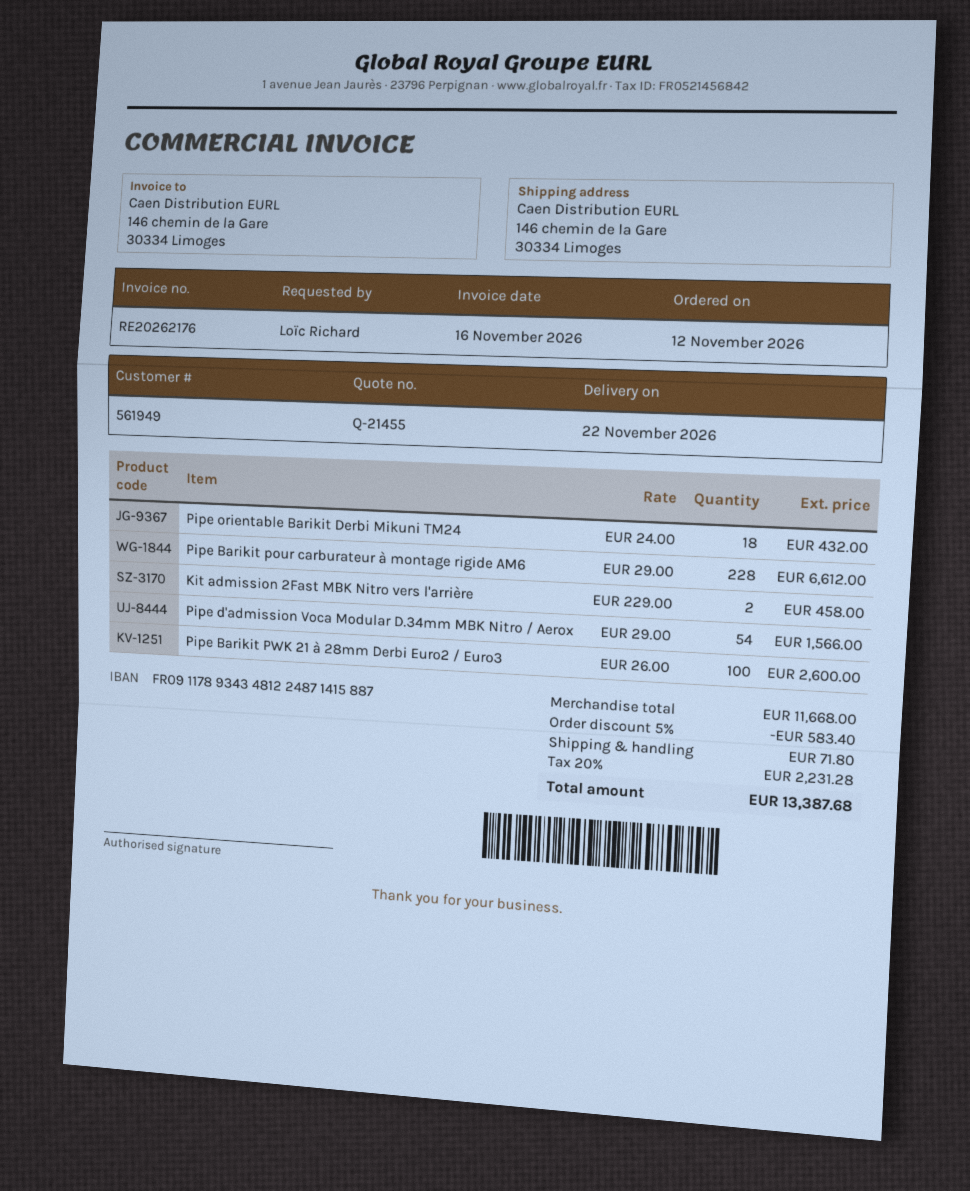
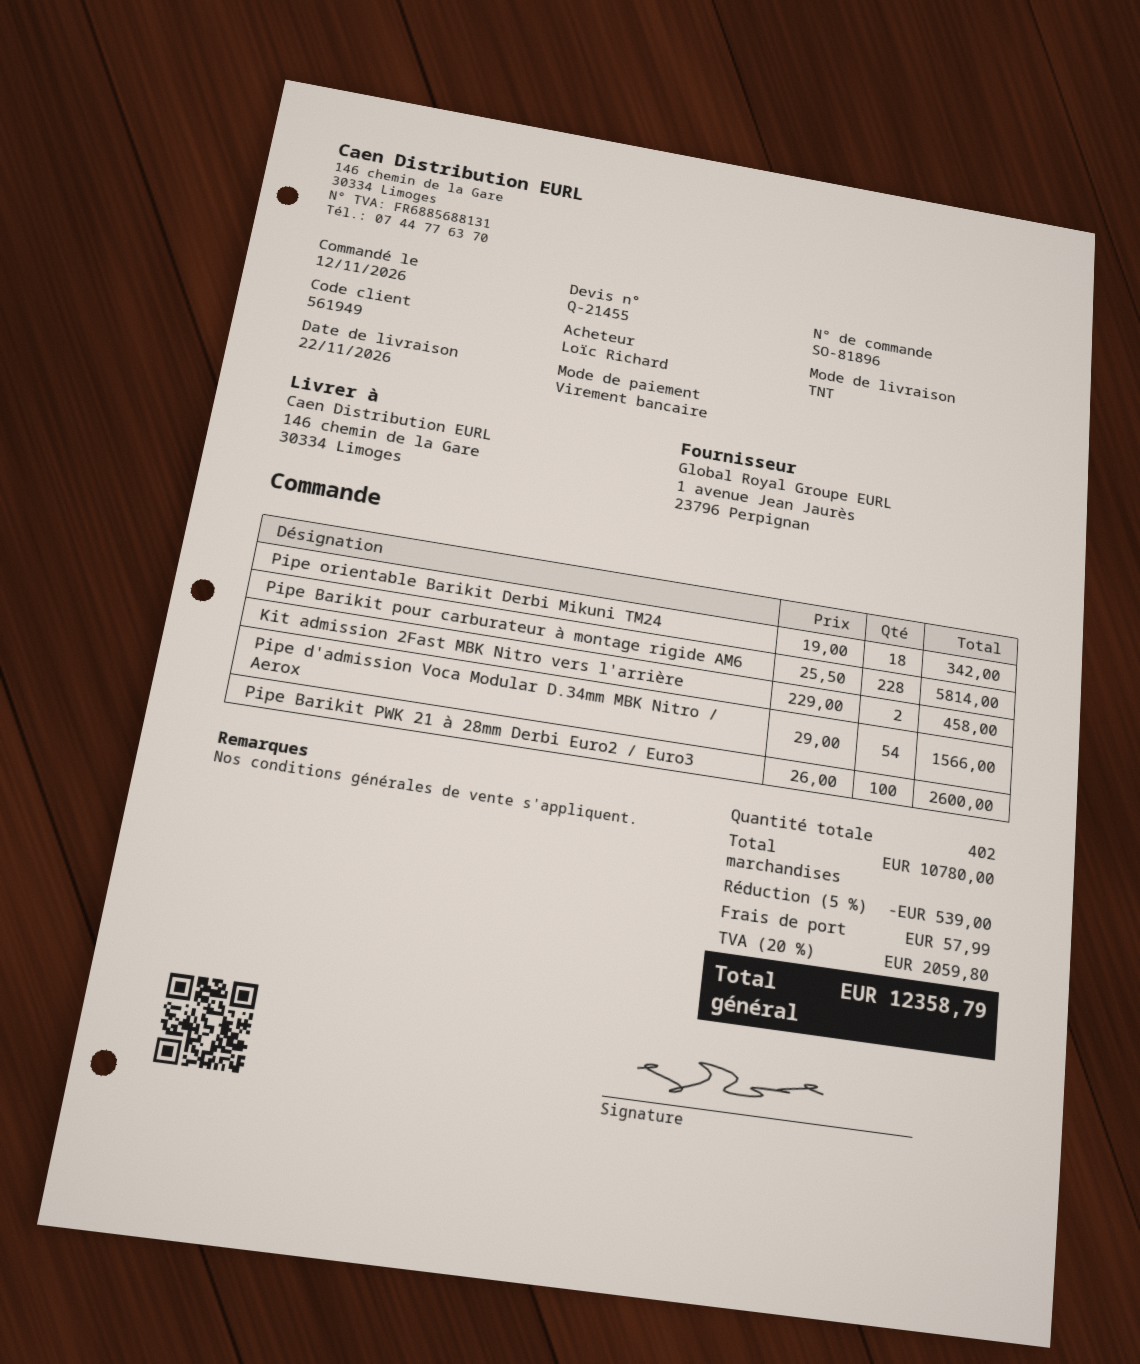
Pipe orientable Barikit Derbi Mikuni TM24: 18 x 24.00 = 432.00 -> 18 x 19.00 = 342.00
Pipe Barikit pour carburateur à montage rigide AM6: 228 x 29.00 = 6612.00 -> 228 x 25.50 = 5814.00
subtotal: 11668.00 -> 10780.00
discount: 5% = 583.40 -> 5% = 539.00
shipping: 71.80 -> 57.99
tax: 20% = 2231.28 -> 20% = 2059.80
total: 13387.68 -> 12358.79

